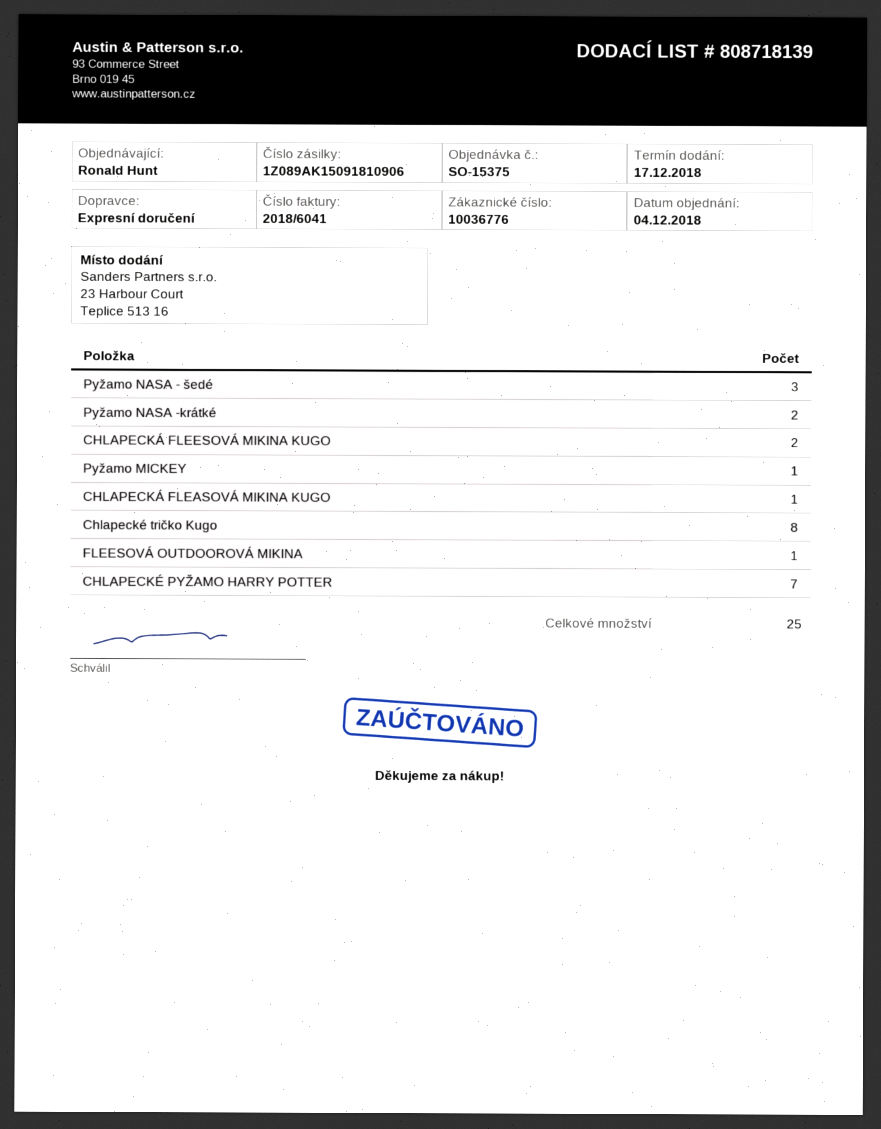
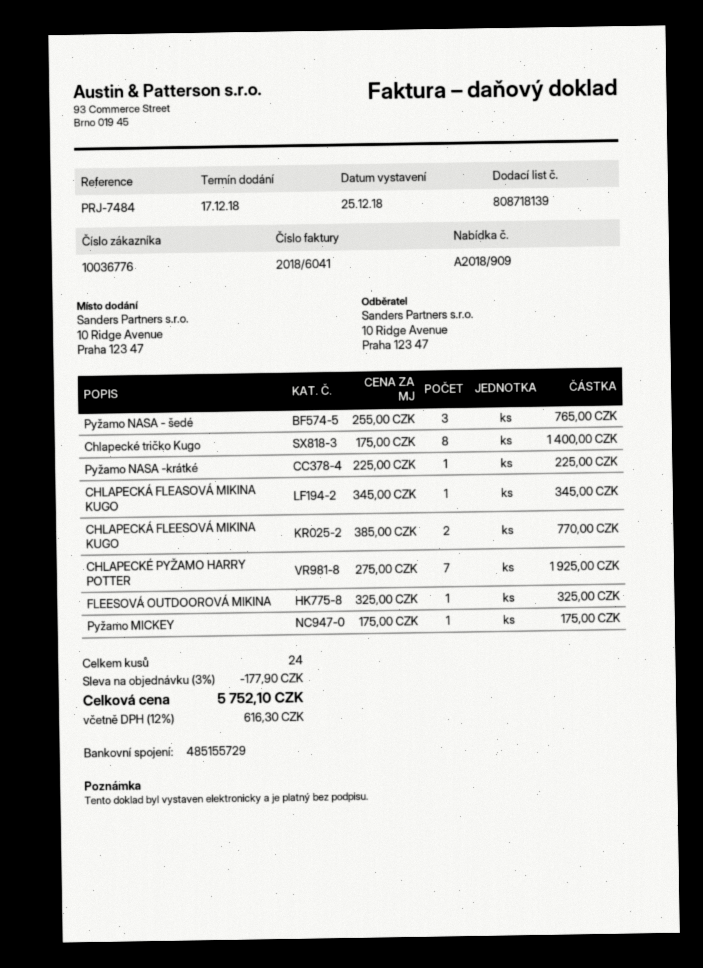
ship to: 23 Harbour Court, Teplice 513 16 -> 10 Ridge Avenue, Praha 123 47
Pyžamo NASA -krátké: 2 -> 1
total quantity: 25 -> 24

